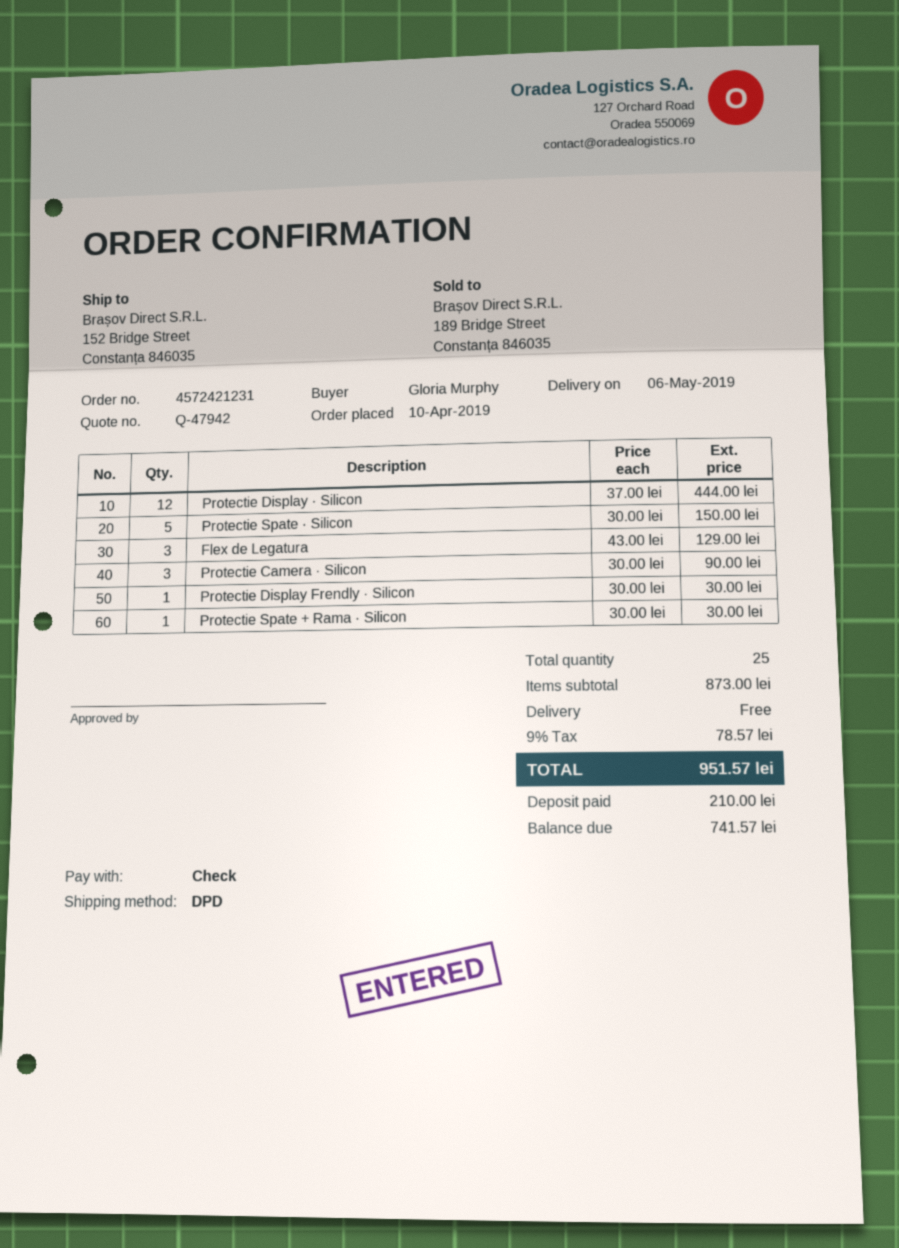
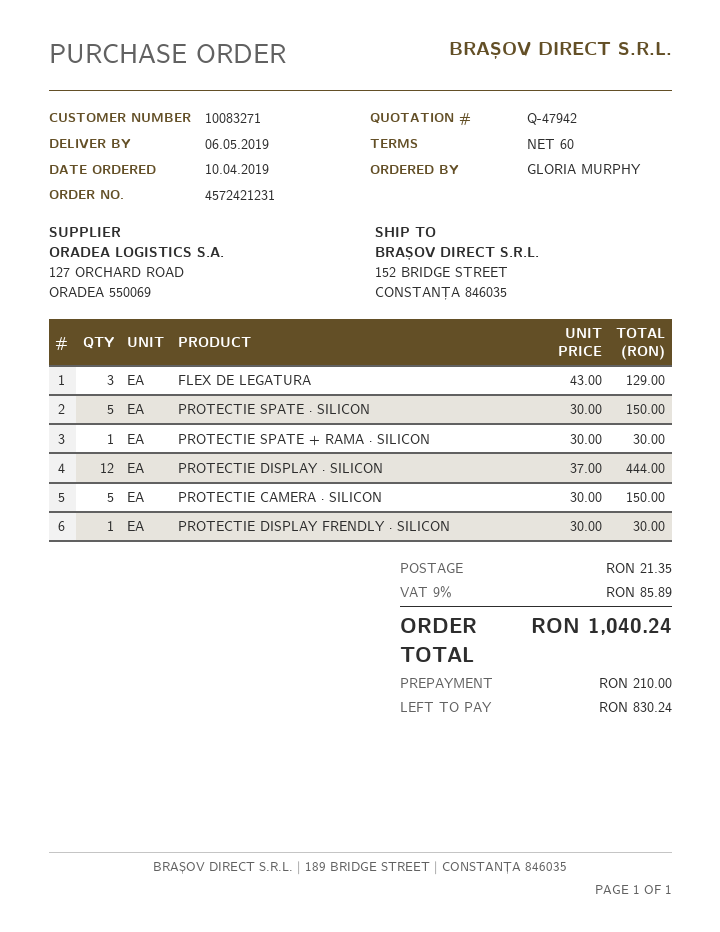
Protectie Camera · Silicon: 3 x 30.00 = 90.00 -> 5 x 30.00 = 150.00
shipping: 0.00 -> 21.35
tax: 9% = 78.57 -> 9% = 85.89
total: 951.57 -> 1040.24
balance: 741.57 -> 830.24

